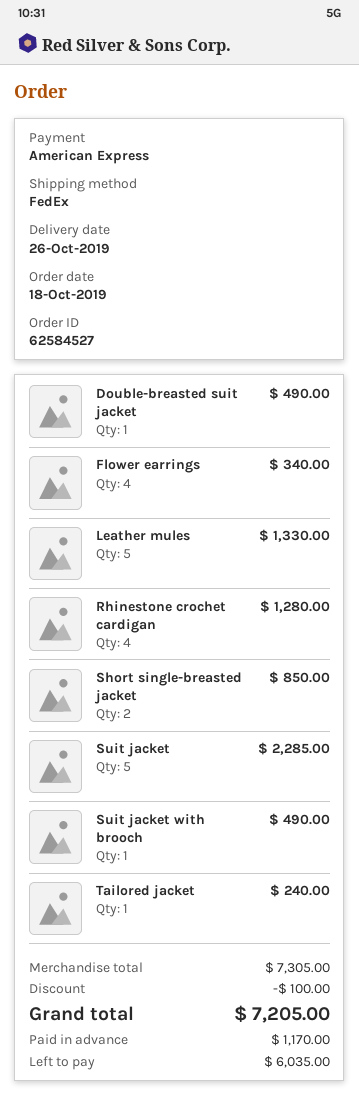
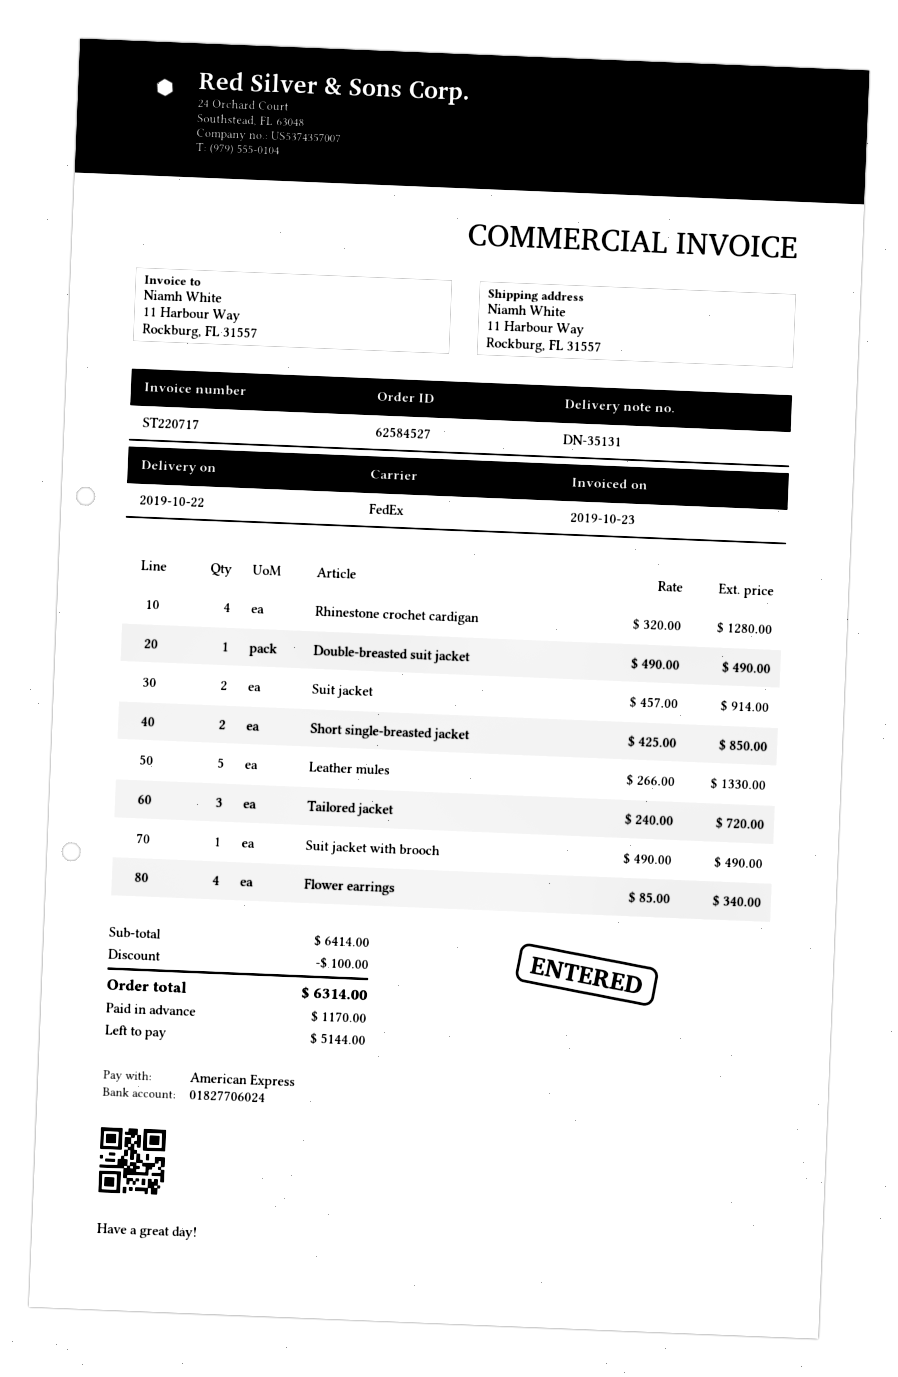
delivery date: 2019-10-26 -> 2019-10-22
Suit jacket: 5 for 2285.00 -> 2 for 914.00
Tailored jacket: 1 for 240.00 -> 3 for 720.00
subtotal: 7305.00 -> 6414.00
total: 7205.00 -> 6314.00
balance: 6035.00 -> 5144.00

